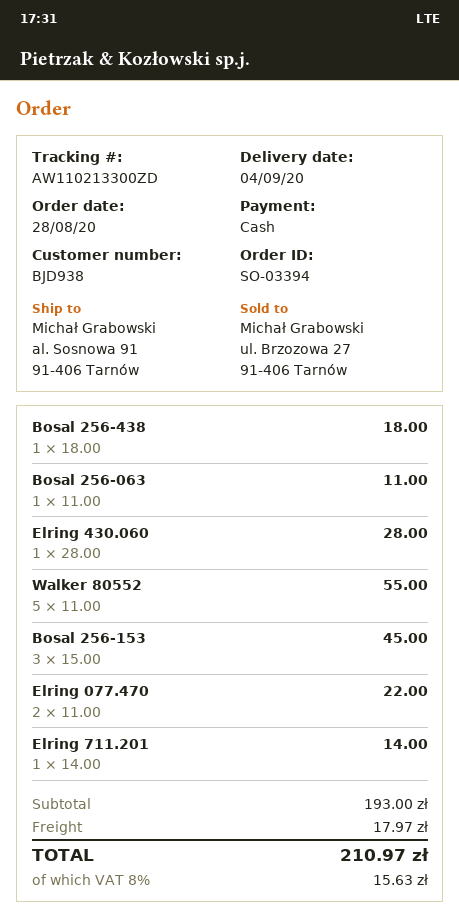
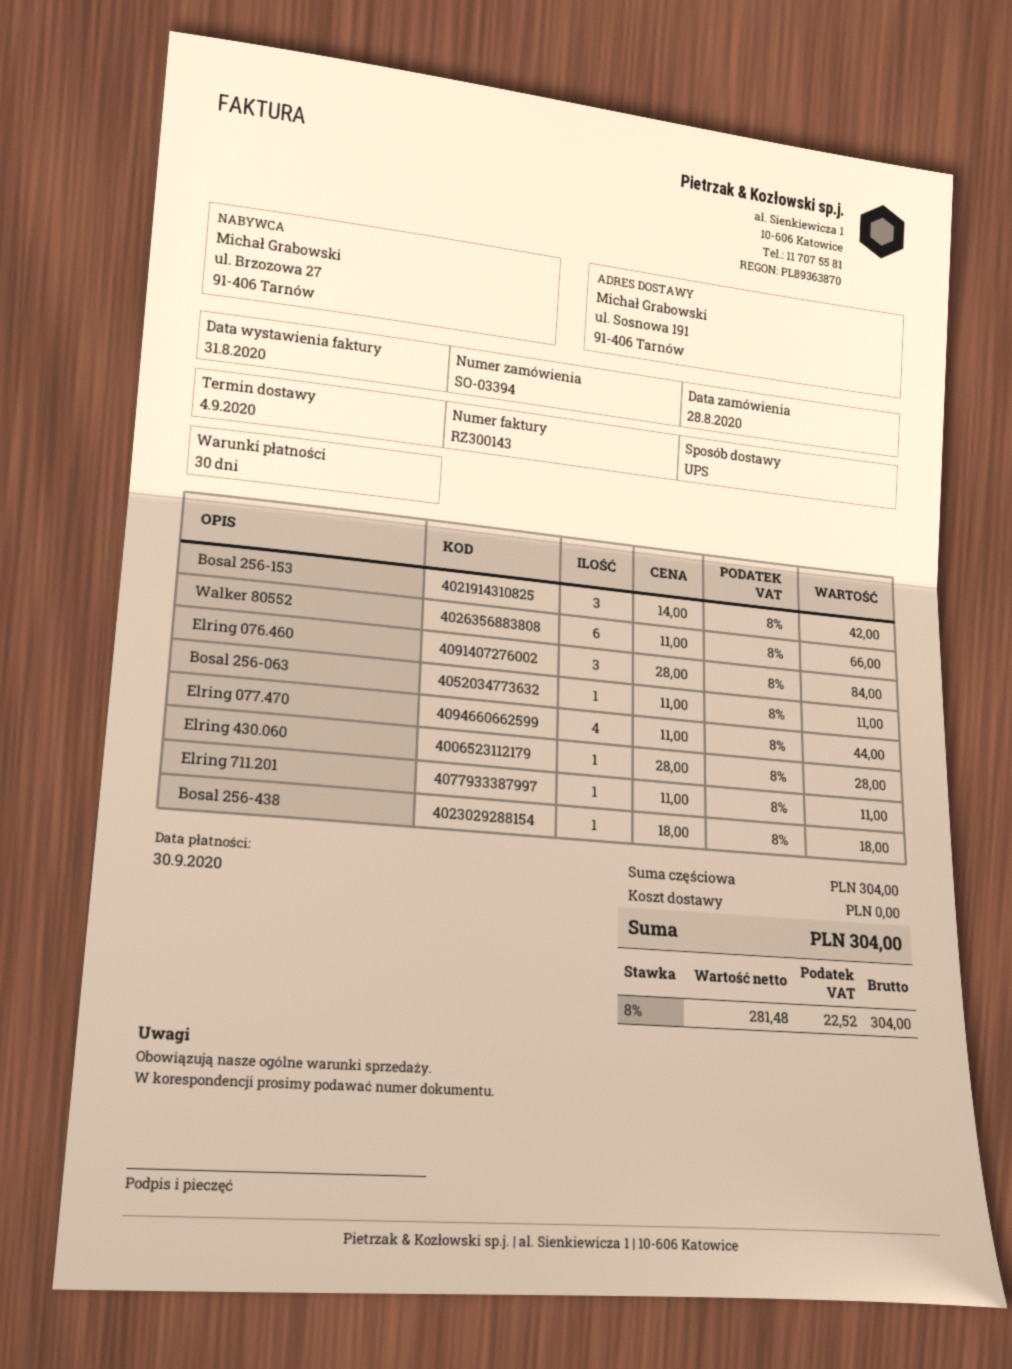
ship to: al. Sosnowa 91, 91-406 Tarnów -> ul. Sosnowa 191, 91-406 Tarnów
Walker 80552: 5 x 11.00 = 55.00 -> 6 x 11.00 = 66.00
Bosal 256-153: 3 x 15.00 = 45.00 -> 3 x 14.00 = 42.00
Elring 077.470: 2 x 11.00 = 22.00 -> 4 x 11.00 = 44.00
Elring 711.201: 1 x 14.00 = 14.00 -> 1 x 11.00 = 11.00
Elring 076.460: none -> 3 x 28.00 = 84.00
subtotal: 193.00 -> 304.00
shipping: 17.97 -> 0.00
tax: 8% = 15.63 -> 8% = 22.52
total: 210.97 -> 304.00

